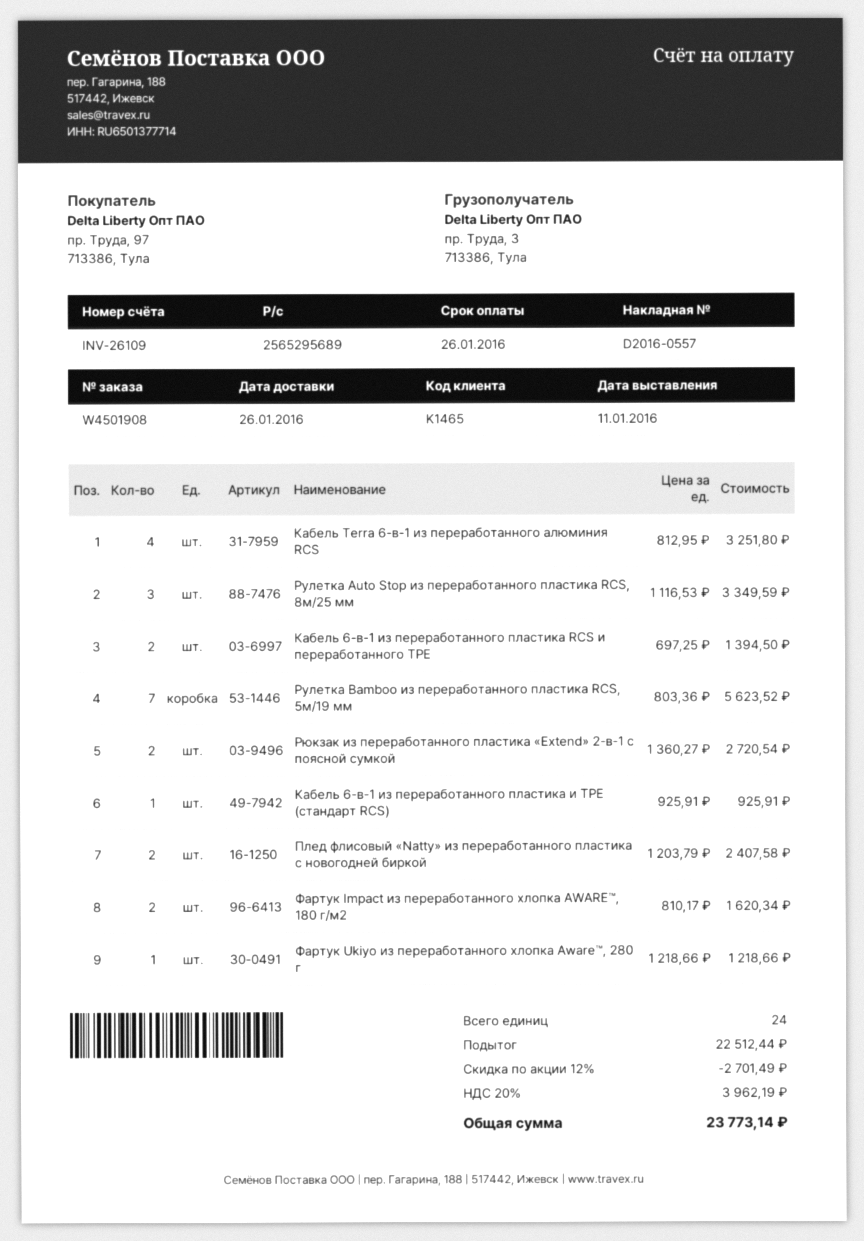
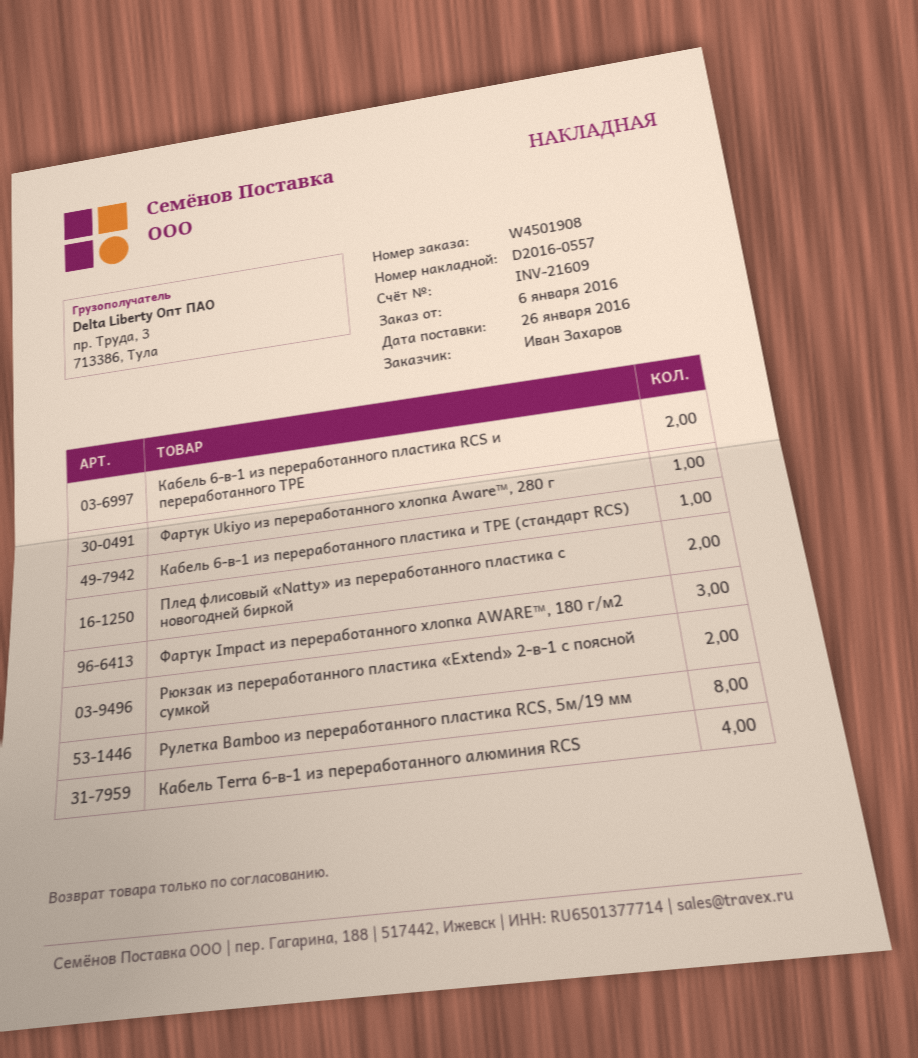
invoice number: INV-26109 -> INV-21609
Рулетка Auto Stop из переработанного пластика RCS, 8м/25 мм: 3 -> none
Рулетка Bamboo из переработанного пластика RCS, 5м/19 мм: 7 -> 8
Фартук Impact из переработанного хлопка AWARE™, 180 г/м2: 2 -> 3

